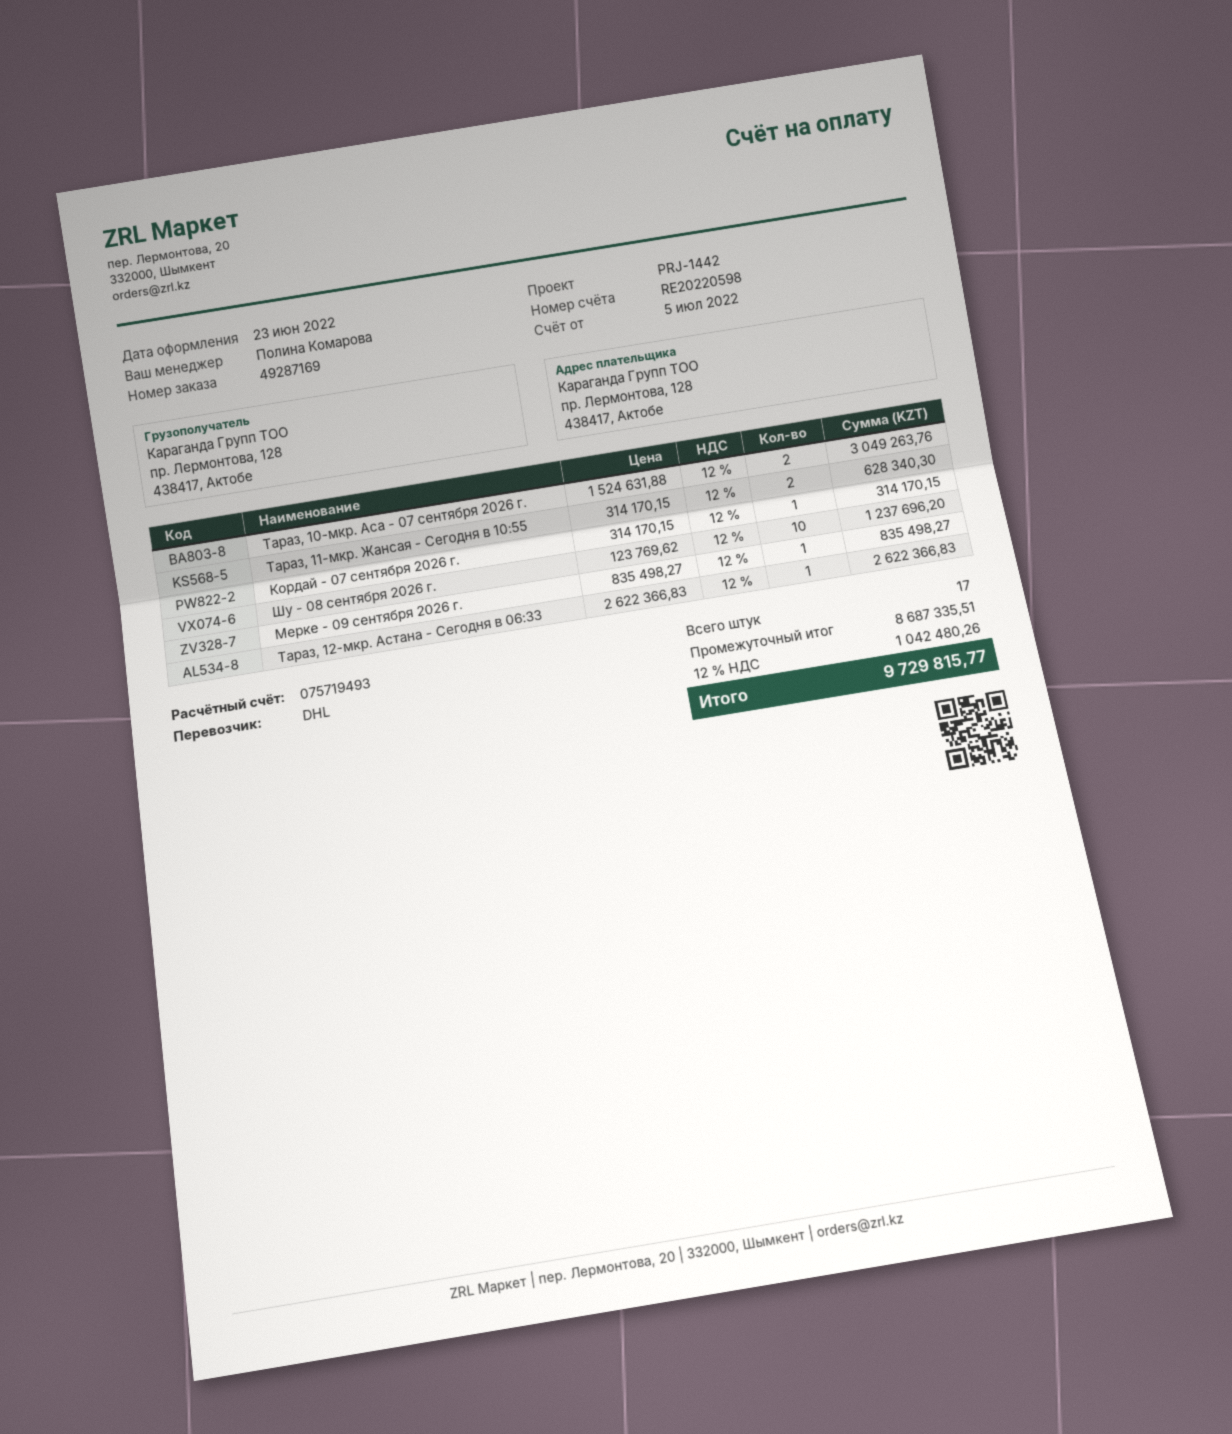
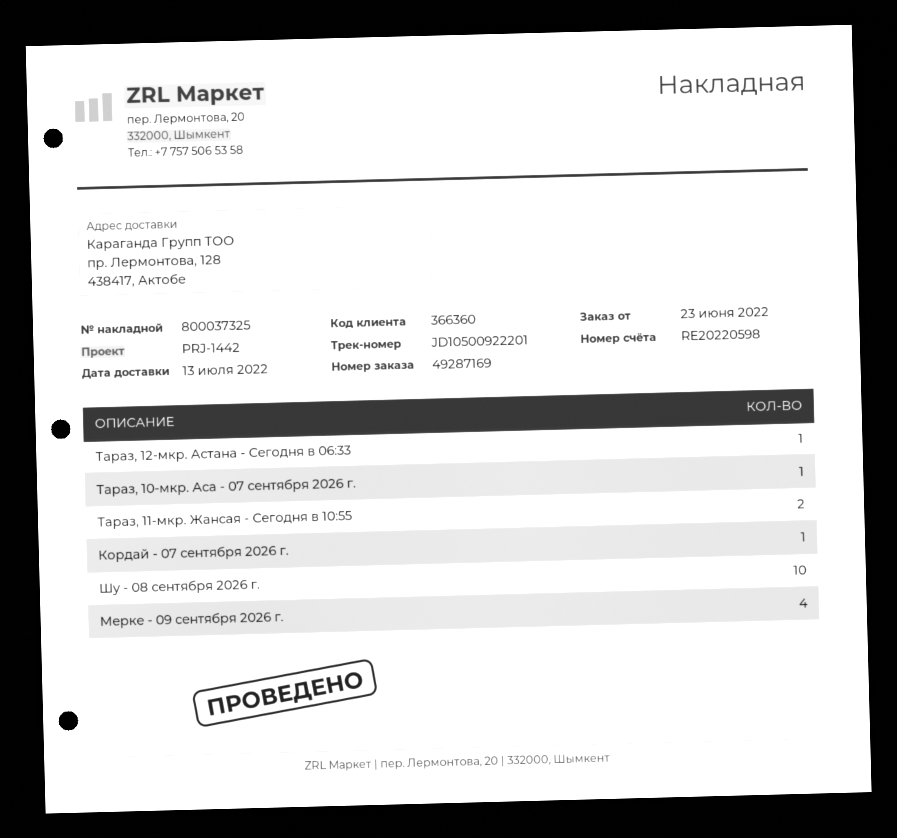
Тараз, 10-мкр. Аса - 07 сентября 2026 г.: 2 -> 1
Мерке - 09 сентября 2026 г.: 1 -> 4

